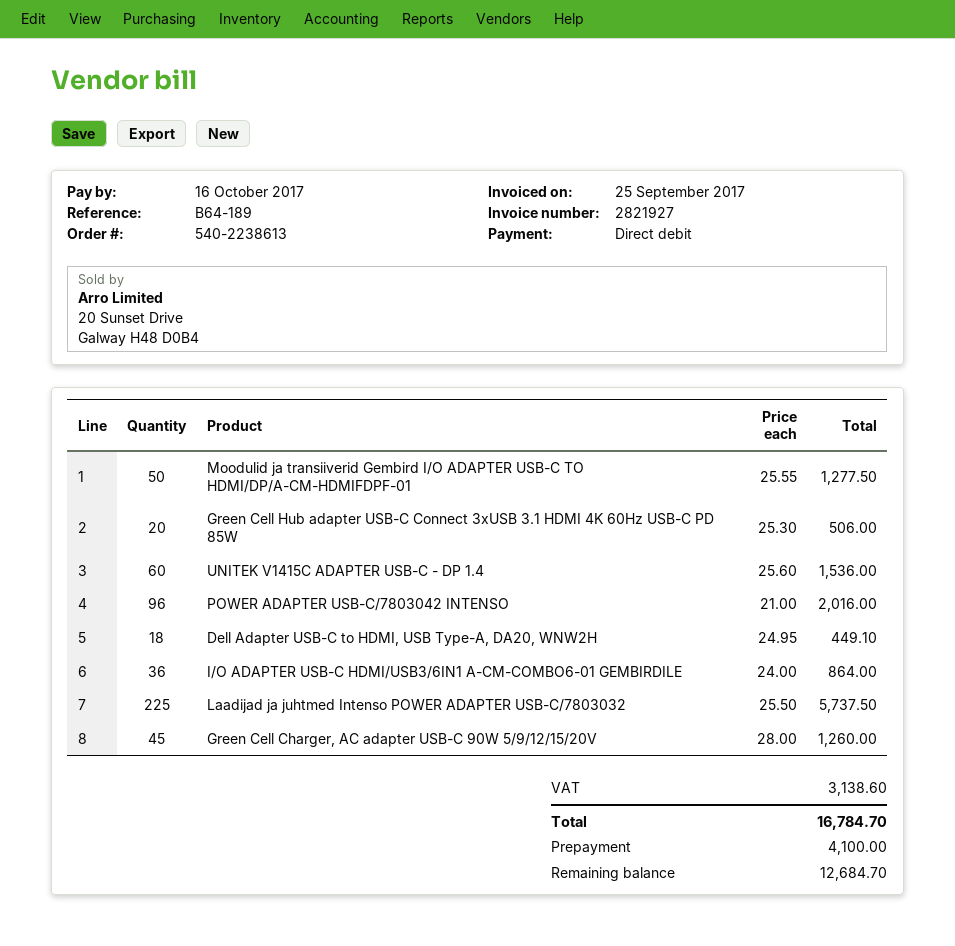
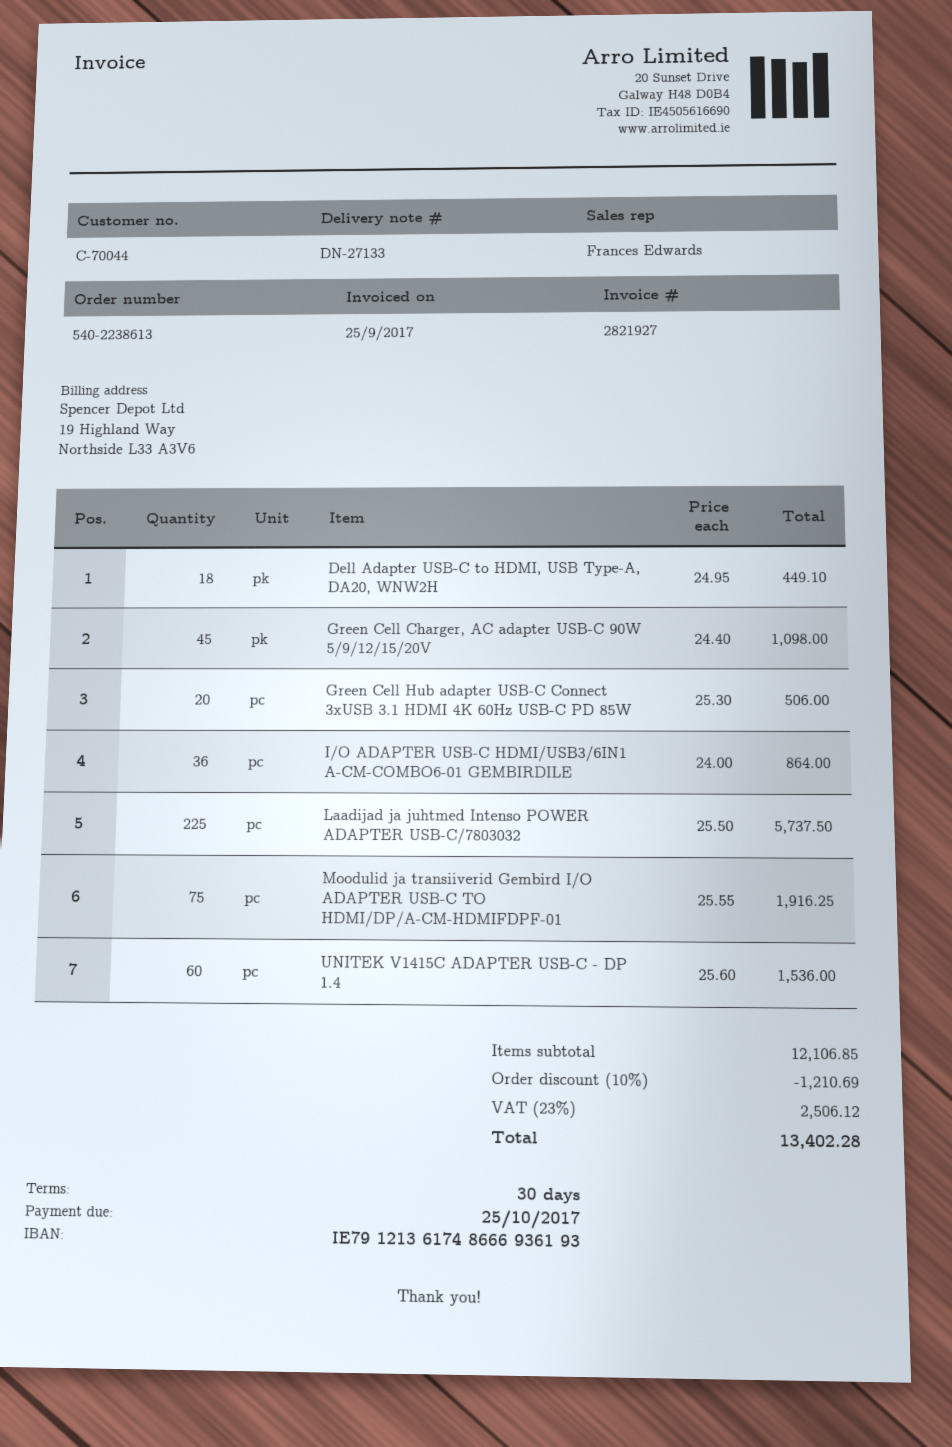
due date: 2017-10-16 -> 2017-10-25
Moodulid ja transiiverid Gembird I/O ADAPTER USB-C TO HDMI/DP/A-CM-HDMIFDPF-01: 50 x 25.55 = 1277.50 -> 75 x 25.55 = 1916.25
POWER ADAPTER USB-C/7803042 INTENSO: 96 x 21.00 = 2016.00 -> none
Green Cell Charger, AC adapter USB-C 90W 5/9/12/15/20V: 45 x 28.00 = 1260.00 -> 45 x 24.40 = 1098.00
discount: none -> 10% = 1210.69
tax: 3138.60 -> 2506.12
total: 16784.70 -> 13402.28

